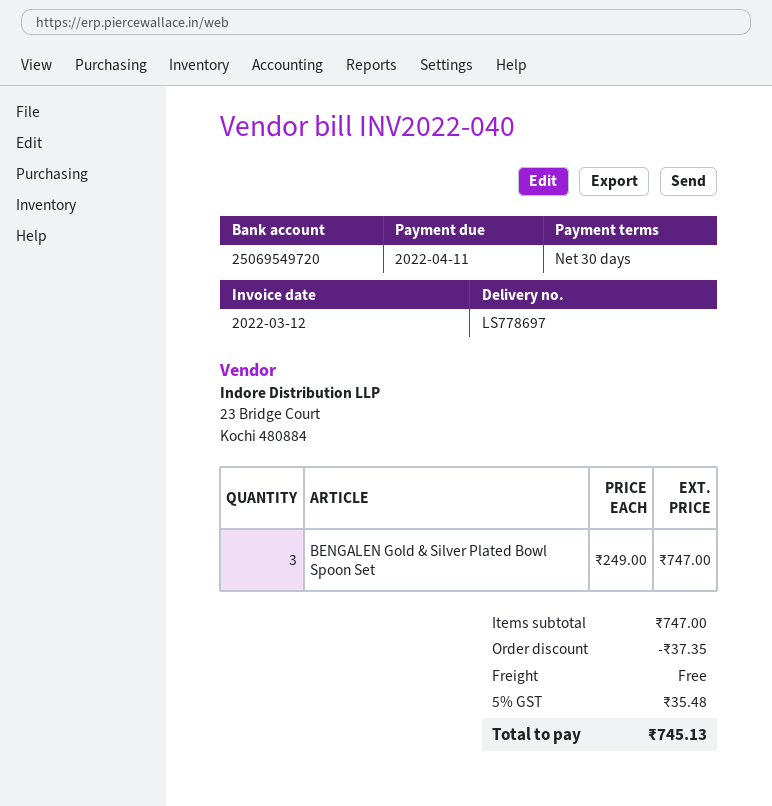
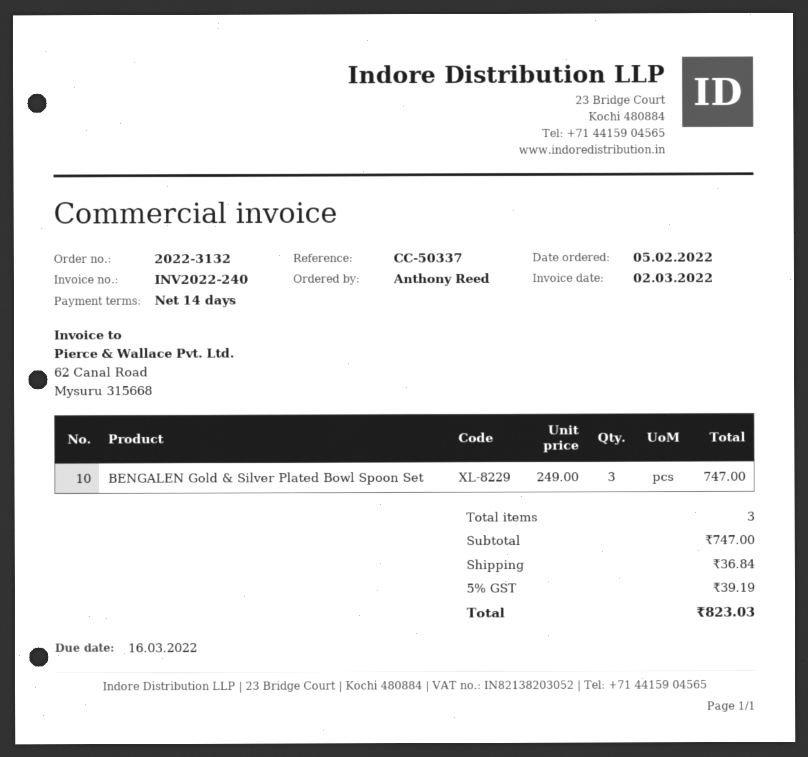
invoice number: INV2022-040 -> INV2022-240
invoice date: 2022-03-12 -> 2022-03-02
payment terms: 30 days -> 14 days
due date: 2022-04-11 -> 2022-03-16
discount: 37.35 -> none
shipping: 0.00 -> 36.84
tax: 5% = 35.48 -> 5% = 39.19
total: 745.13 -> 823.03

